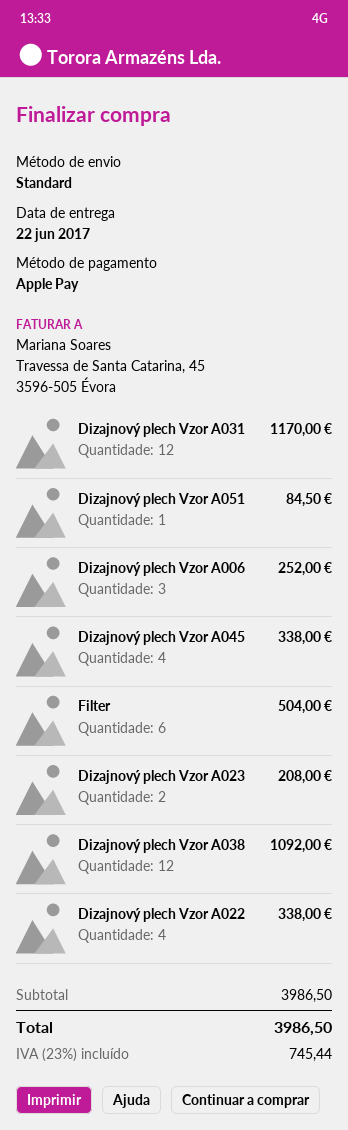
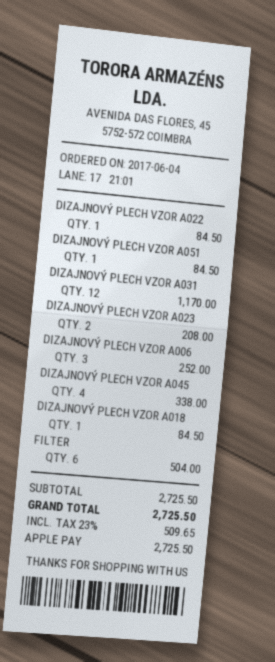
Dizajnový plech Vzor A038: 12 for 1092.00 -> none
Dizajnový plech Vzor A022: 4 for 338.00 -> 1 for 84.50
DIZAJNOVÝ PLECH VZOR A018: none -> 1 for 84.50
subtotal: 3986.50 -> 2725.50
tax: 23% = 745.44 -> 23% = 509.65
total: 3986.50 -> 2725.50

